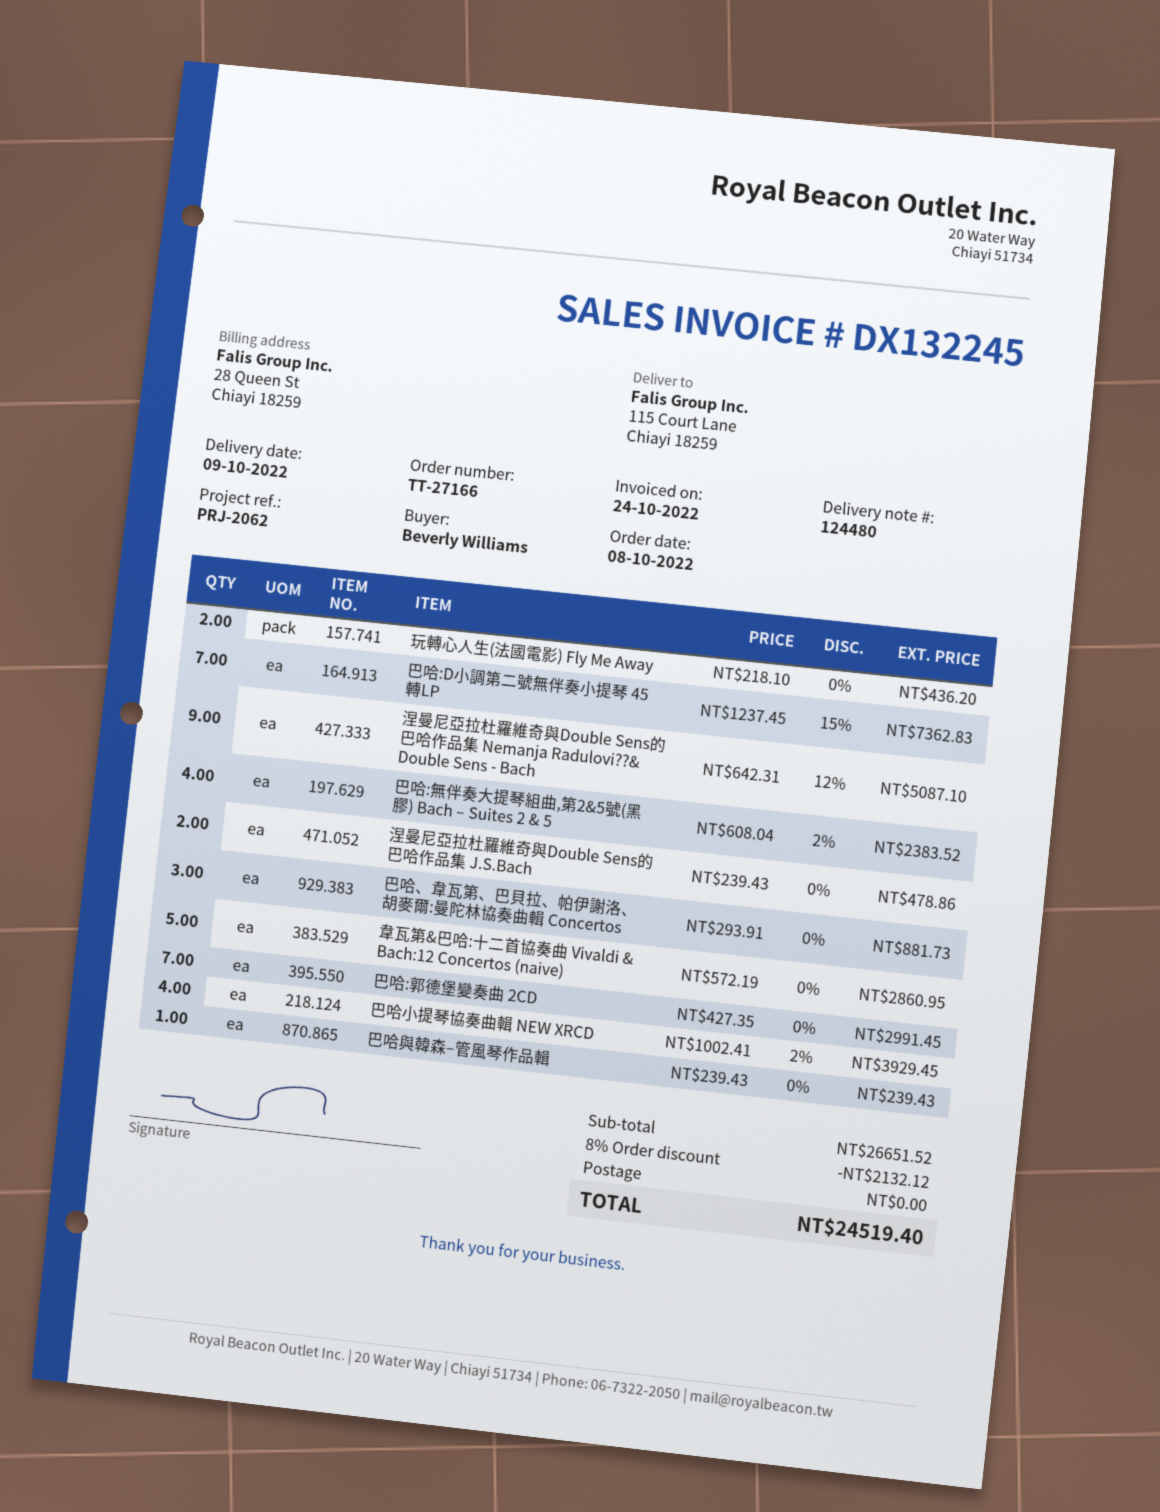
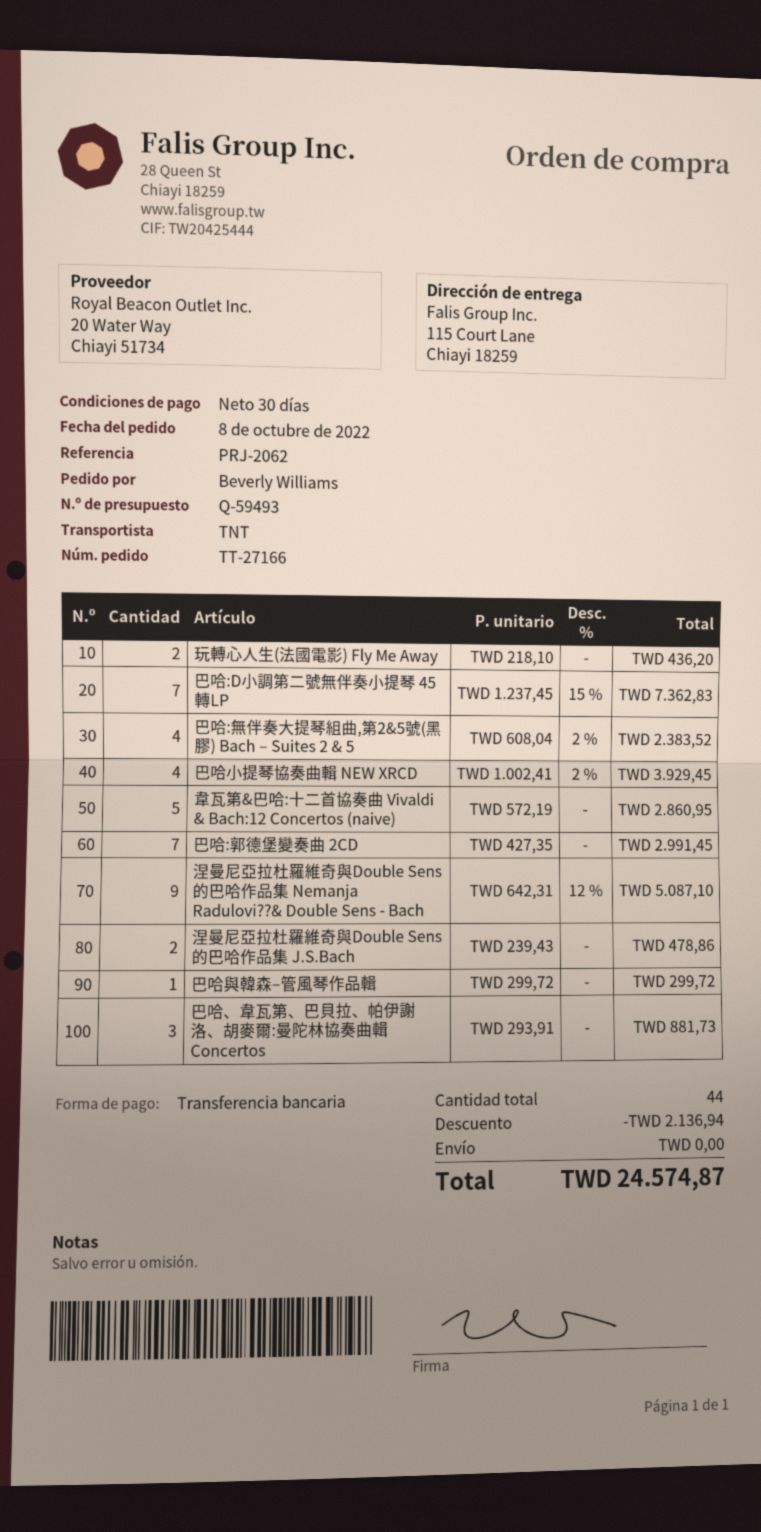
巴哈與韓森–管風琴作品輯: 1 x 239.43 = 239.43 -> 1 x 299.72 = 299.72
discount: 2132.12 -> 2136.94
total: 24519.40 -> 24574.87

